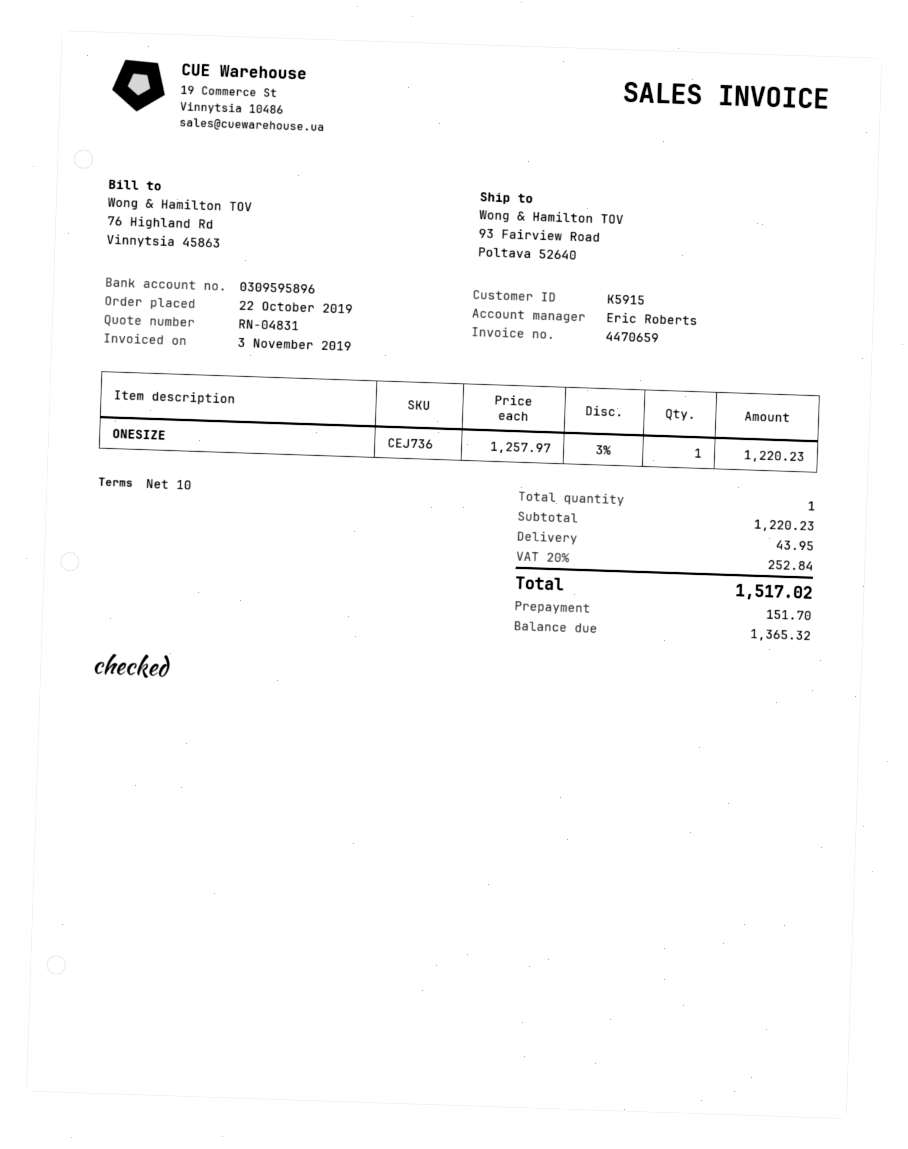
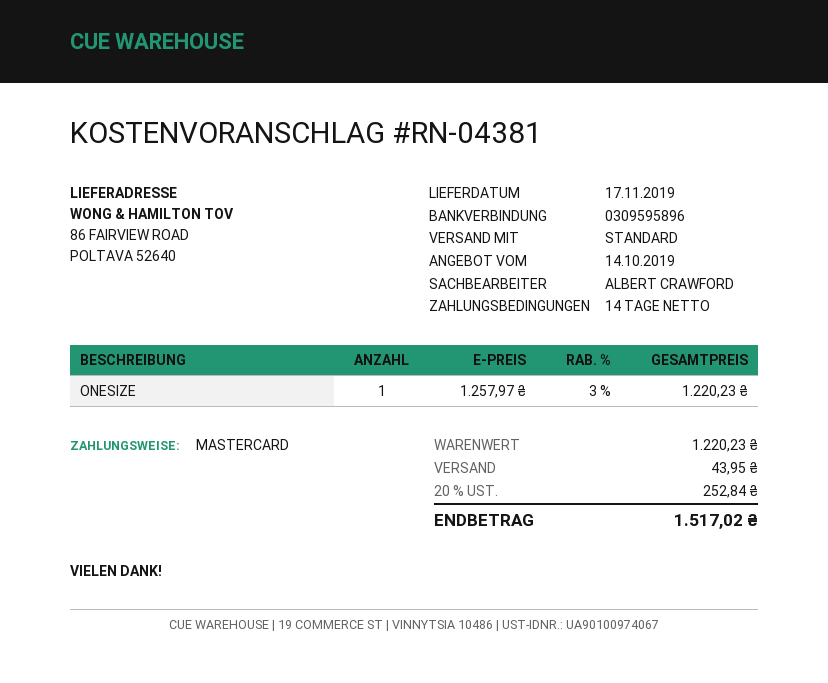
quote number: RN-04831 -> RN-04381
payment terms: 10 days -> 14 days
sales rep: Eric Roberts -> ALBERT CRAWFORD
ship to: 93 Fairview Road, Poltava 52640 -> 86 FAIRVIEW ROAD, POLTAVA 52640

